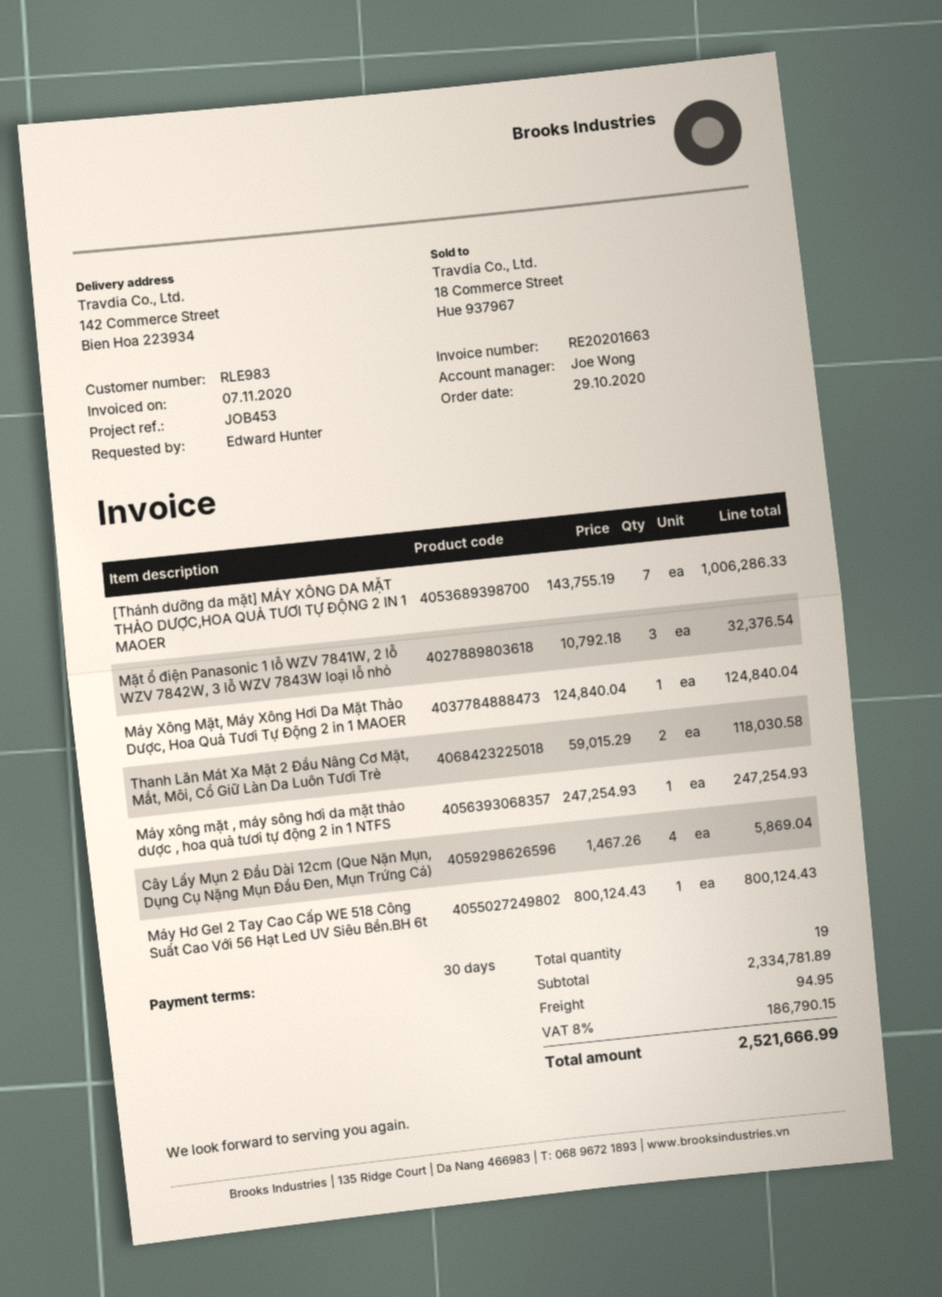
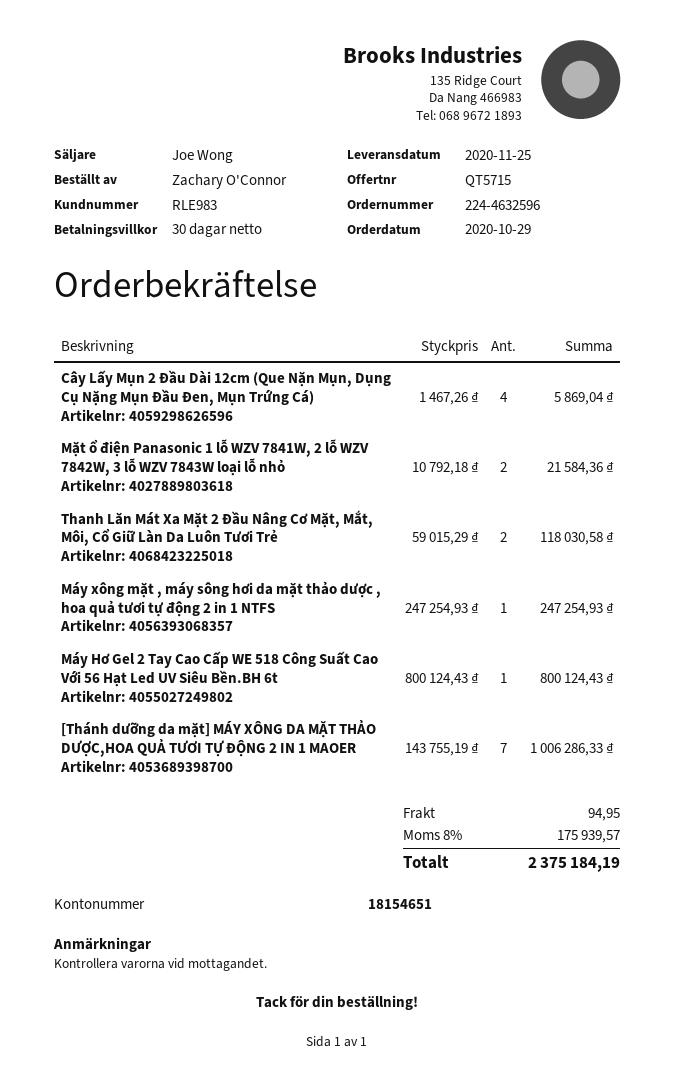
ordered by: Edward Hunter -> Zachary O'Connor
Mặt ổ điện Panasonic 1 lỗ WZV 7841W, 2 lỗ WZV 7842W, 3 lỗ WZV 7843W loại lỗ nhỏ: 3 x 10792.18 = 32376.54 -> 2 x 10792.18 = 21584.36
Máy Xông Mặt, Máy Xông Hơi Da Mặt Thảo Dược, Hoa Quả Tươi Tự Động 2 in 1 MAOER: 1 x 124840.04 = 124840.04 -> none
tax: 8% = 186790.15 -> 8% = 175939.57
total: 2521666.99 -> 2375184.19

